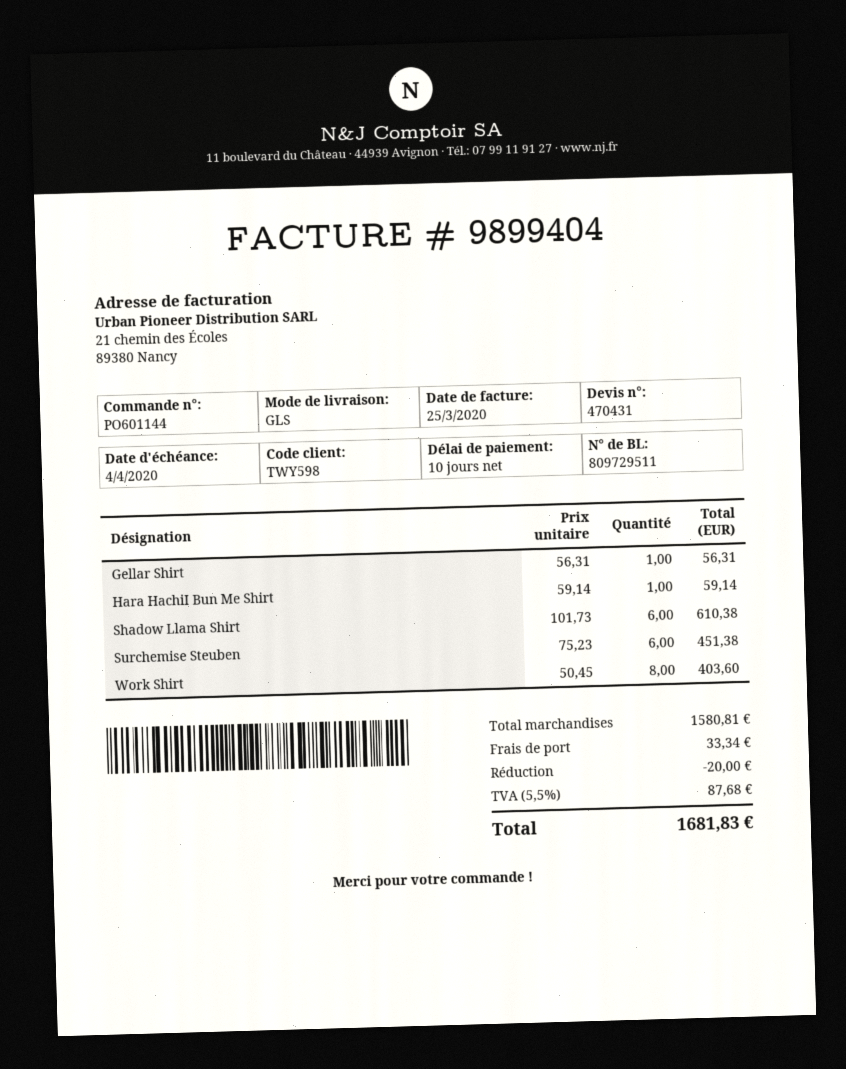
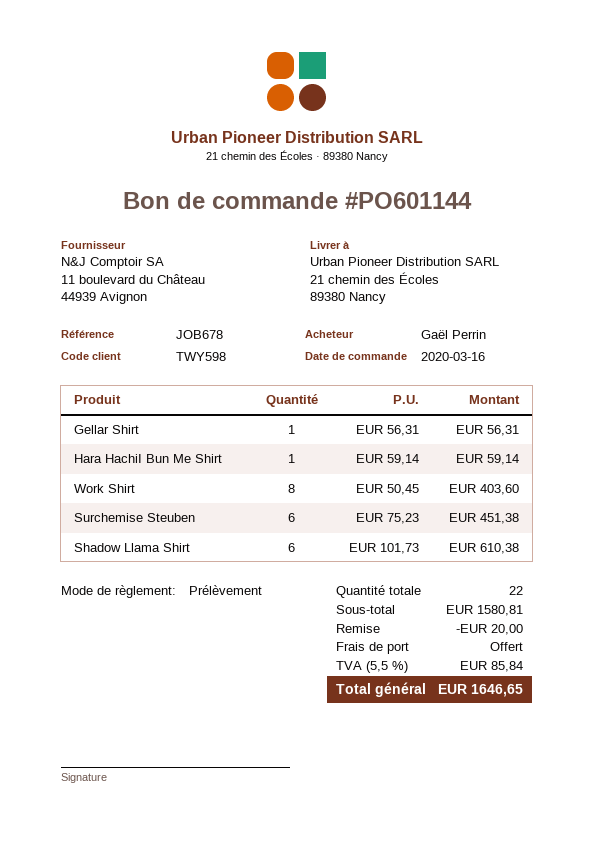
shipping: 33.34 -> 0.00
tax: 5.5% = 87.68 -> 5.5% = 85.84
total: 1681.83 -> 1646.65

